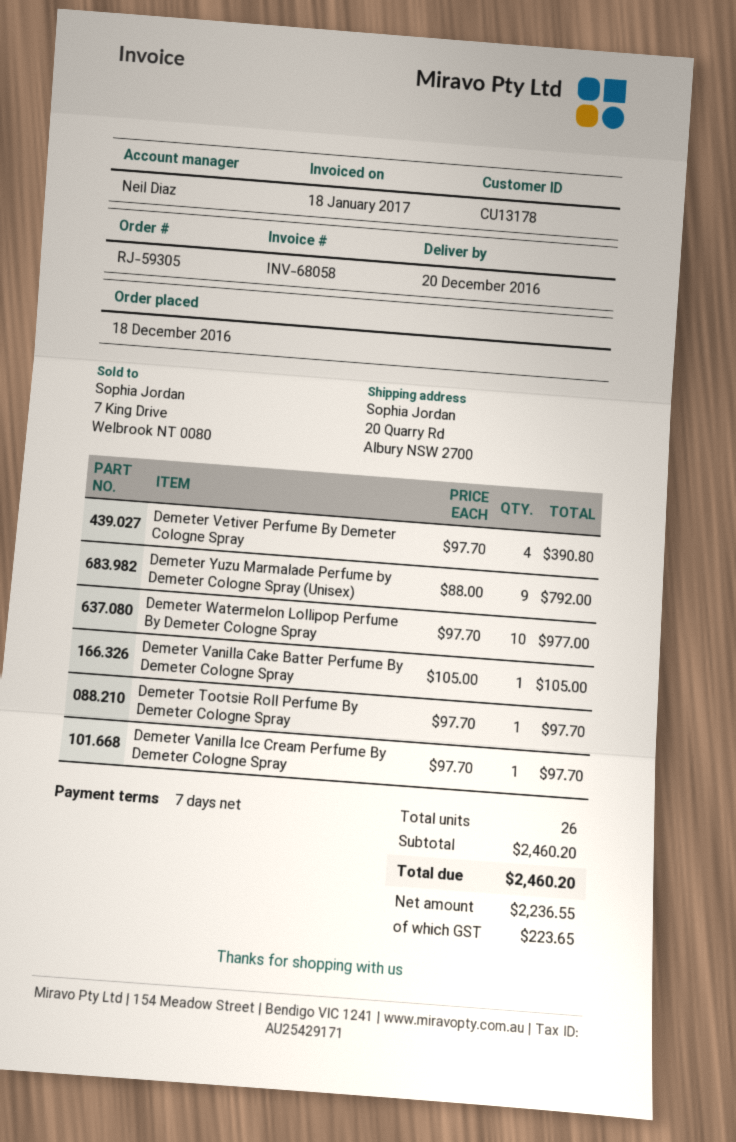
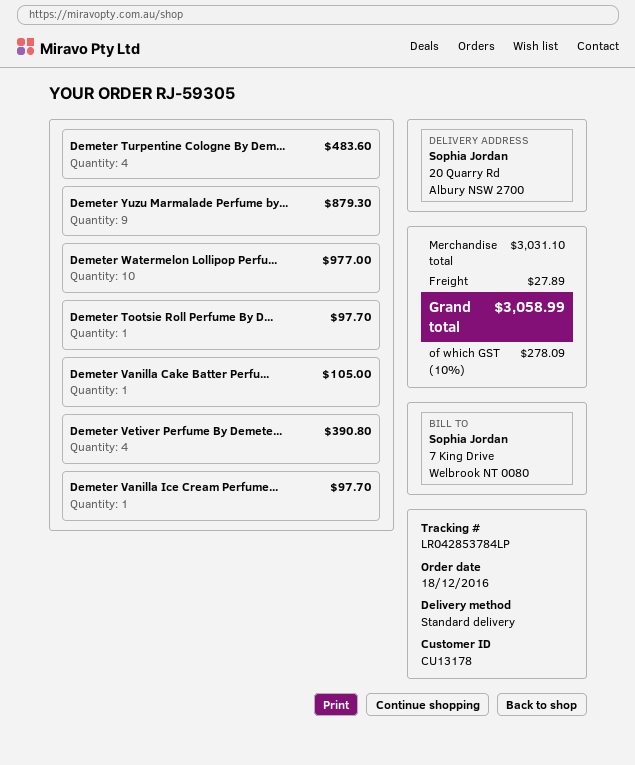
Demeter Yuzu Marmalade Perfume by Demeter Cologne Spray (Unisex): 9 for 792.00 -> 9 for 879.30
Demeter Turpentine Cologne By Dem...: none -> 4 for 483.60
subtotal: 2460.20 -> 3031.10
shipping: none -> 27.89
tax: 223.65 -> 278.09
total: 2460.20 -> 3058.99

